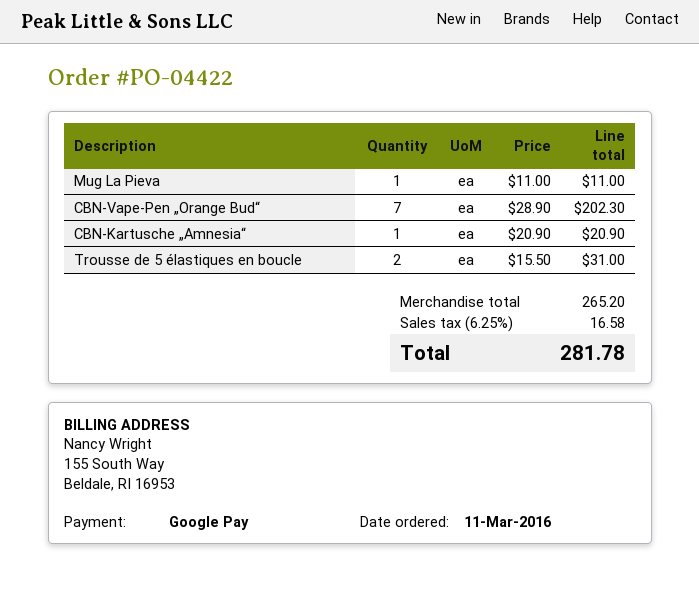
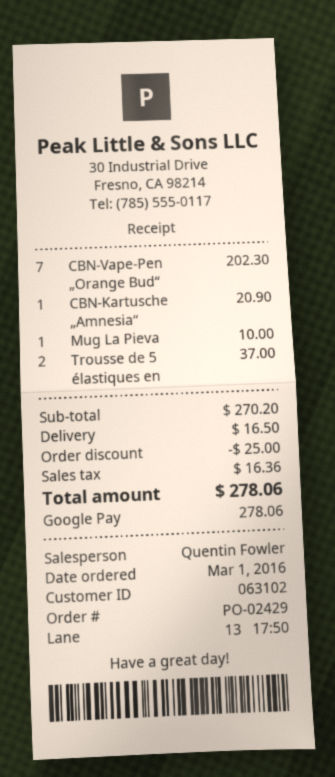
order number: PO-04422 -> PO-02429
order date: 2016-03-11 -> 2016-03-01
Mug La Pieva: 1 for 11.00 -> 1 for 10.00
Trousse de 5 élastiques en boucle: 2 for 31.00 -> 2 for 37.00
subtotal: 265.20 -> 270.20
discount: none -> 25.00
shipping: none -> 16.50
tax: 16.58 -> 16.36
total: 281.78 -> 278.06

